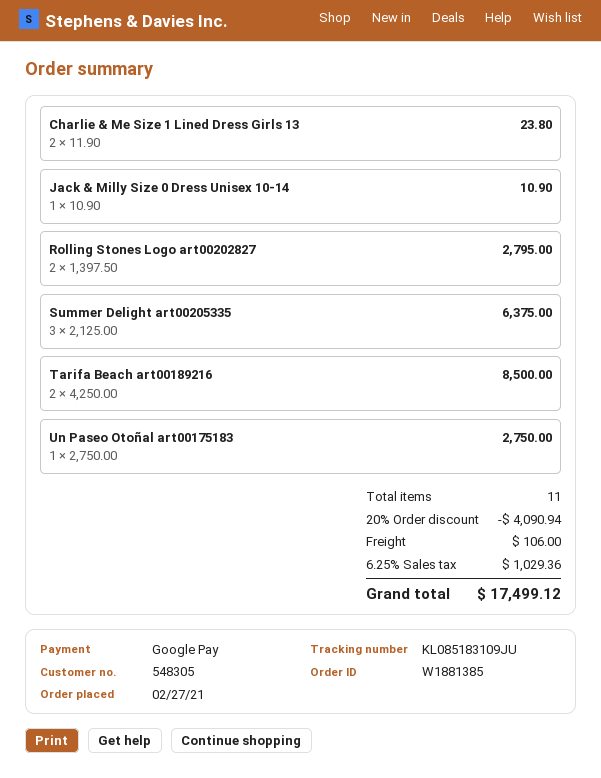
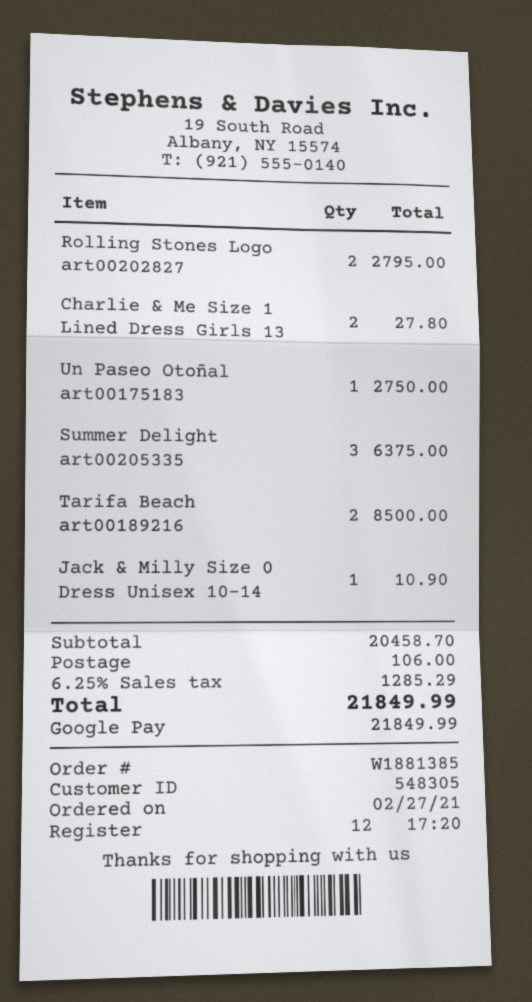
Charlie & Me Size 1 Lined Dress Girls 13: 2 for 23.80 -> 2 for 27.80
discount: 20% = 4090.94 -> none
tax: 6.25% = 1029.36 -> 6.25% = 1285.29
total: 17499.12 -> 21849.99

